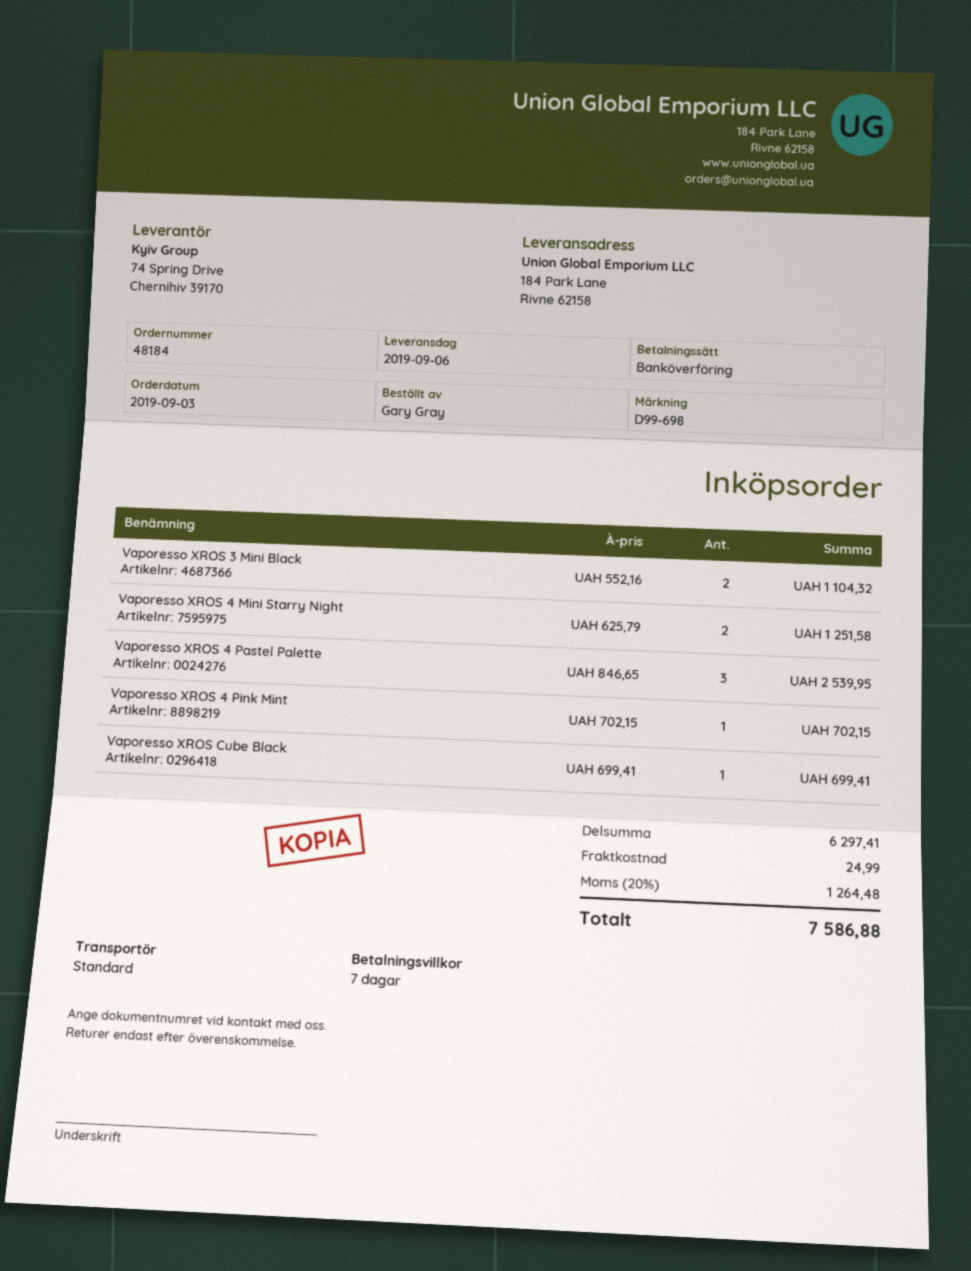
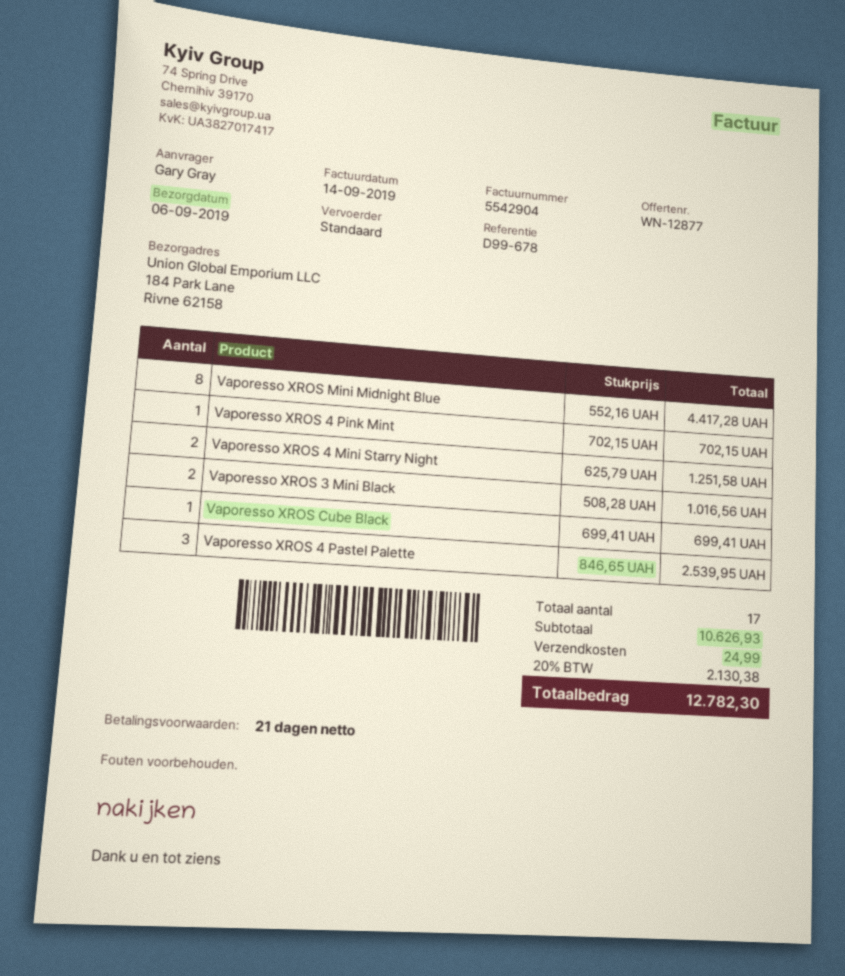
payment terms: 7 days -> 21 days
reference: D99-698 -> D99-678
Vaporesso XROS 3 Mini Black: 2 x 552.16 = 1104.32 -> 2 x 508.28 = 1016.56
Vaporesso XROS Mini Midnight Blue: none -> 8 x 552.16 = 4417.28
subtotal: 6297.41 -> 10626.93
tax: 20% = 1264.48 -> 20% = 2130.38
total: 7586.88 -> 12782.30

